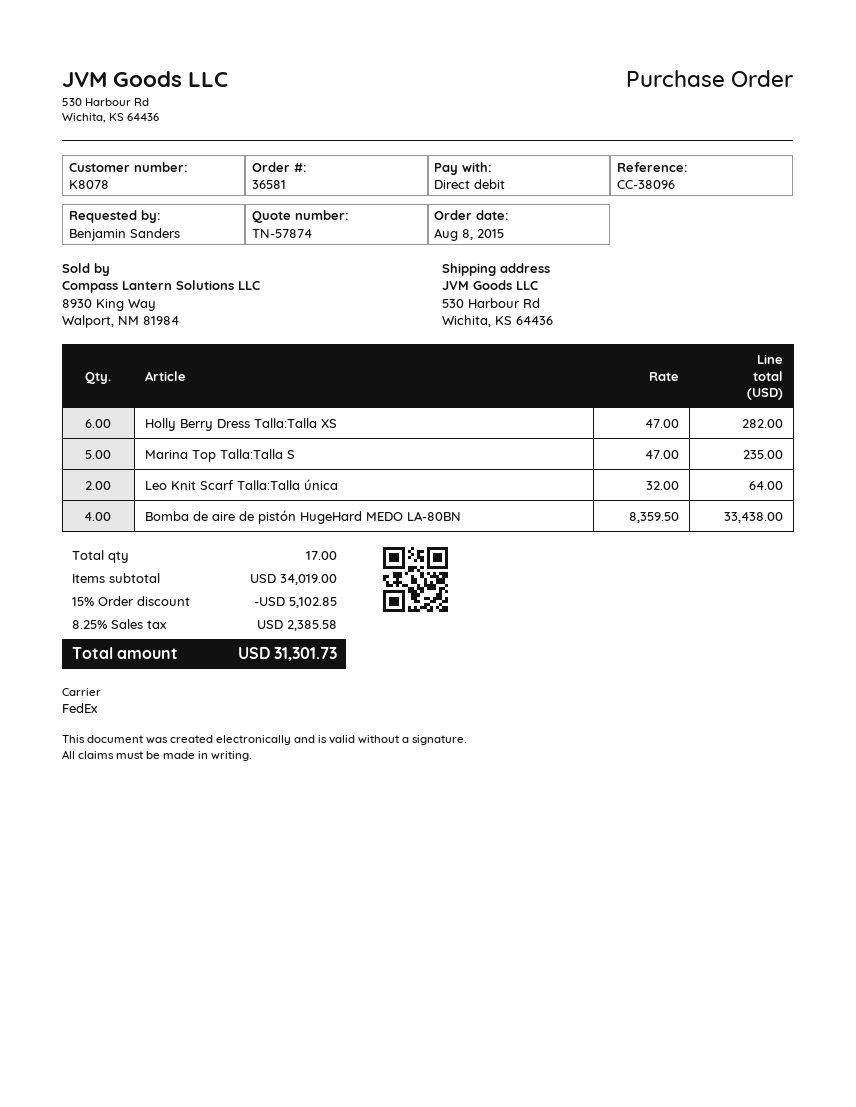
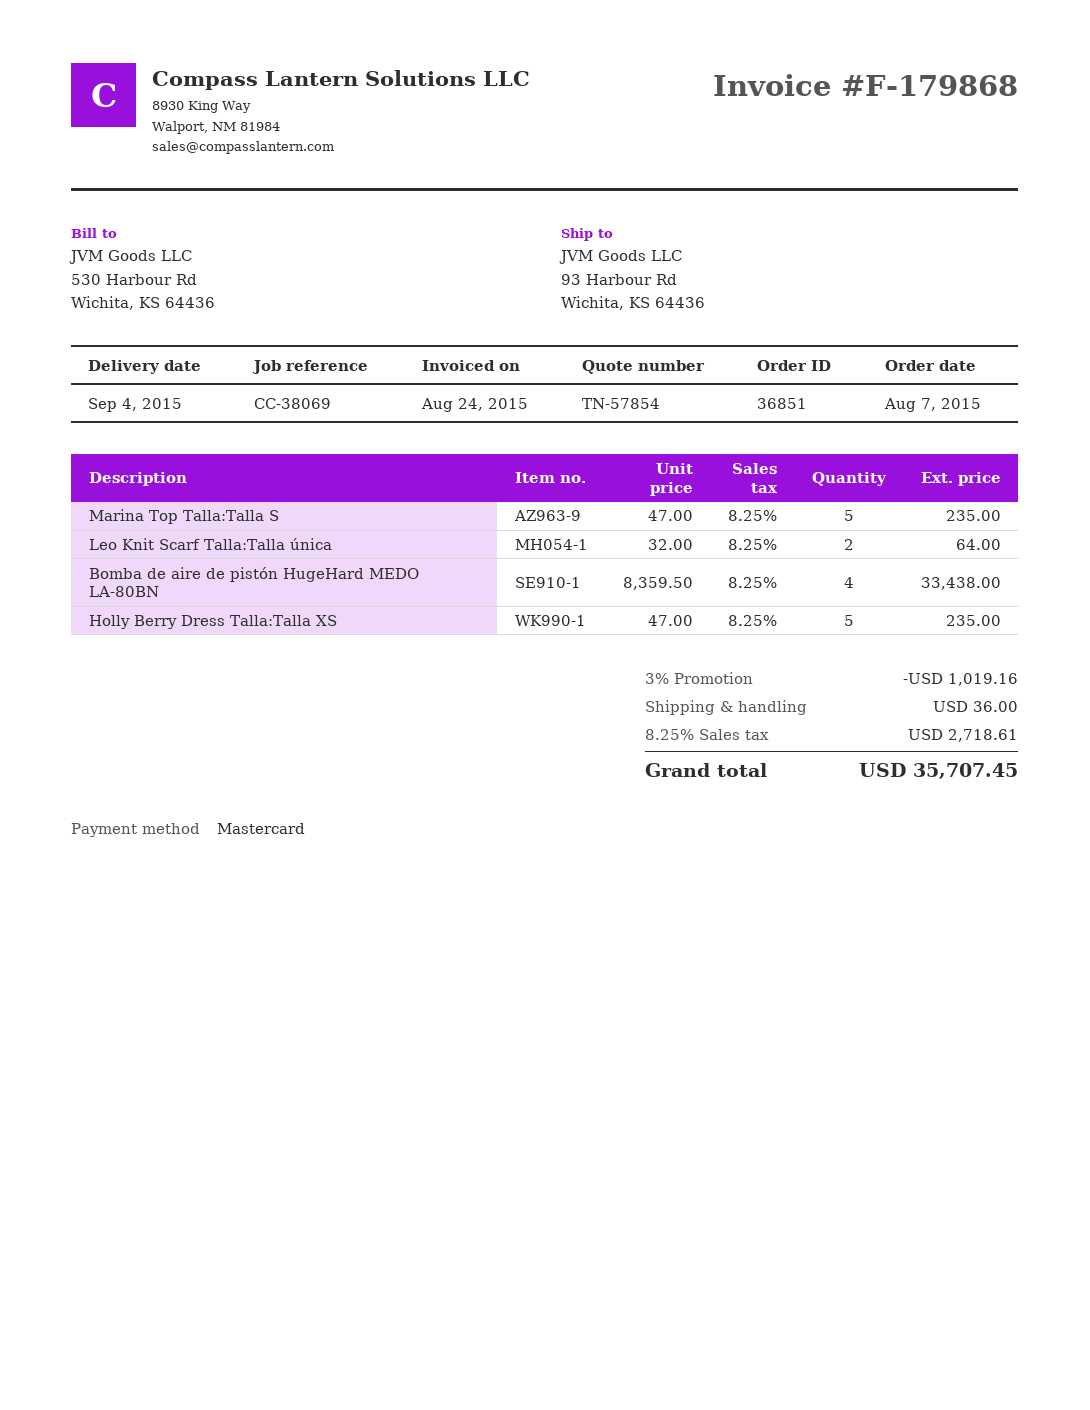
quote number: TN-57874 -> TN-57854
order number: 36581 -> 36851
order date: 2015-08-08 -> 2015-08-07
reference: CC-38096 -> CC-38069
payment method: direct debit -> Mastercard
ship to: 530 Harbour Rd, Wichita, KS 64436 -> 93 Harbour Rd, Wichita, KS 64436
Holly Berry Dress Talla:Talla XS: 6 x 47.00 = 282.00 -> 5 x 47.00 = 235.00
discount: 15% = 5102.85 -> 3% = 1019.16
shipping: none -> 36.00
tax: 8.25% = 2385.58 -> 8.25% = 2718.61
total: 31301.73 -> 35707.45

